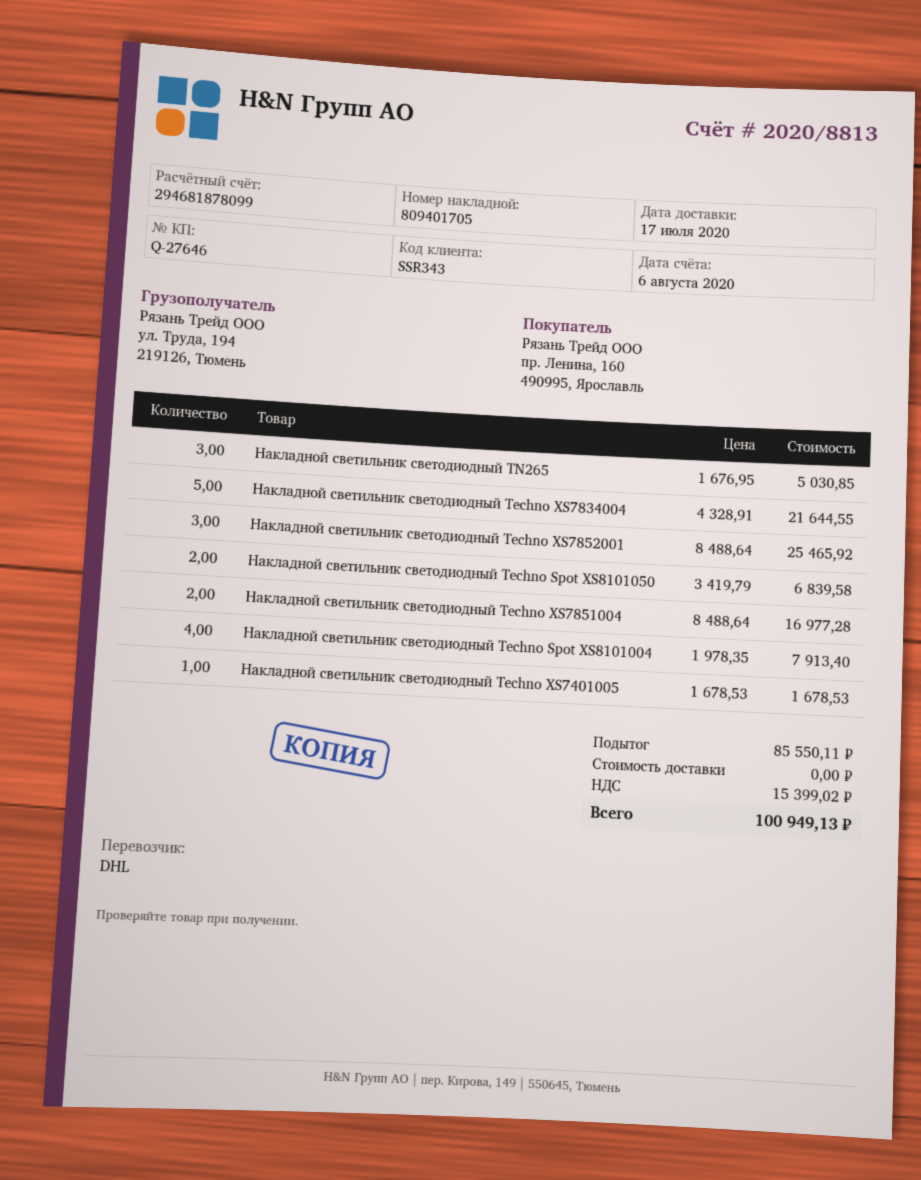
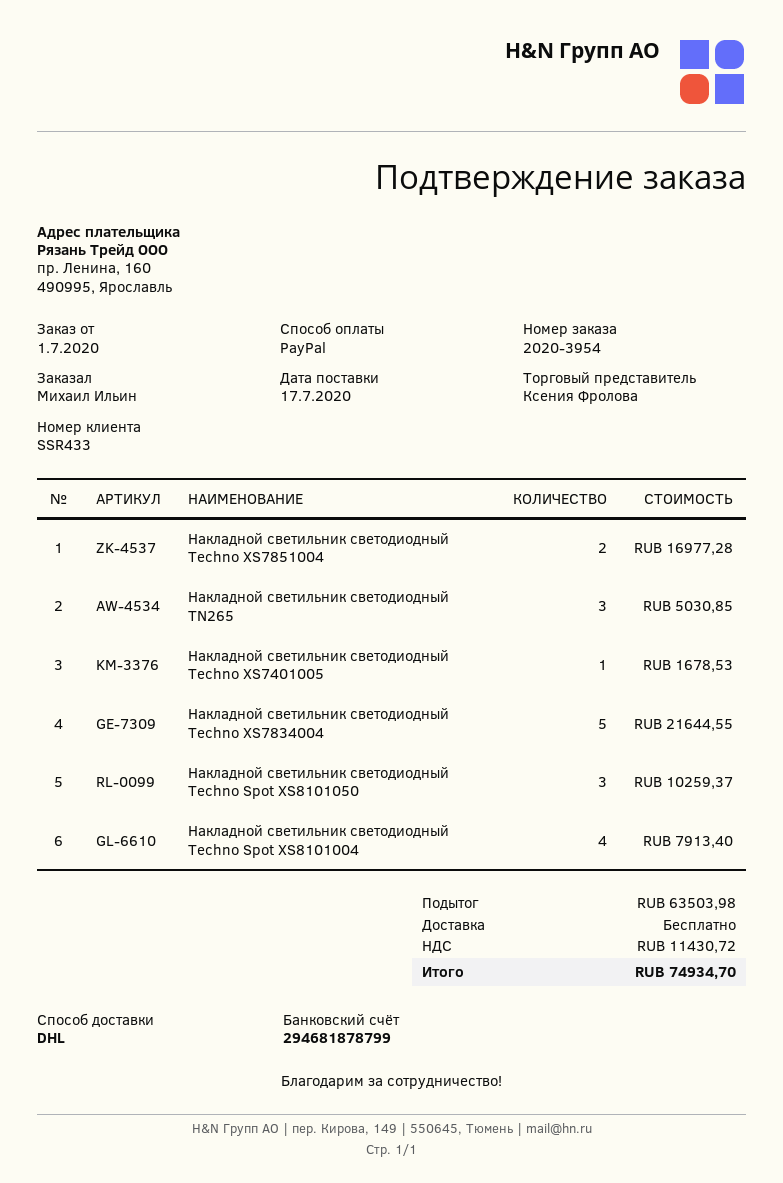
customer number: SSR343 -> SSR433
bank account: 294681878099 -> 294681878799
Накладной светильник светодиодный Techno XS7852001: 3 for 25465.92 -> none
Накладной светильник светодиодный Techno Spot XS8101050: 2 for 6839.58 -> 3 for 10259.37
subtotal: 85550.11 -> 63503.98
tax: 15399.02 -> 11430.72
total: 100949.13 -> 74934.70

